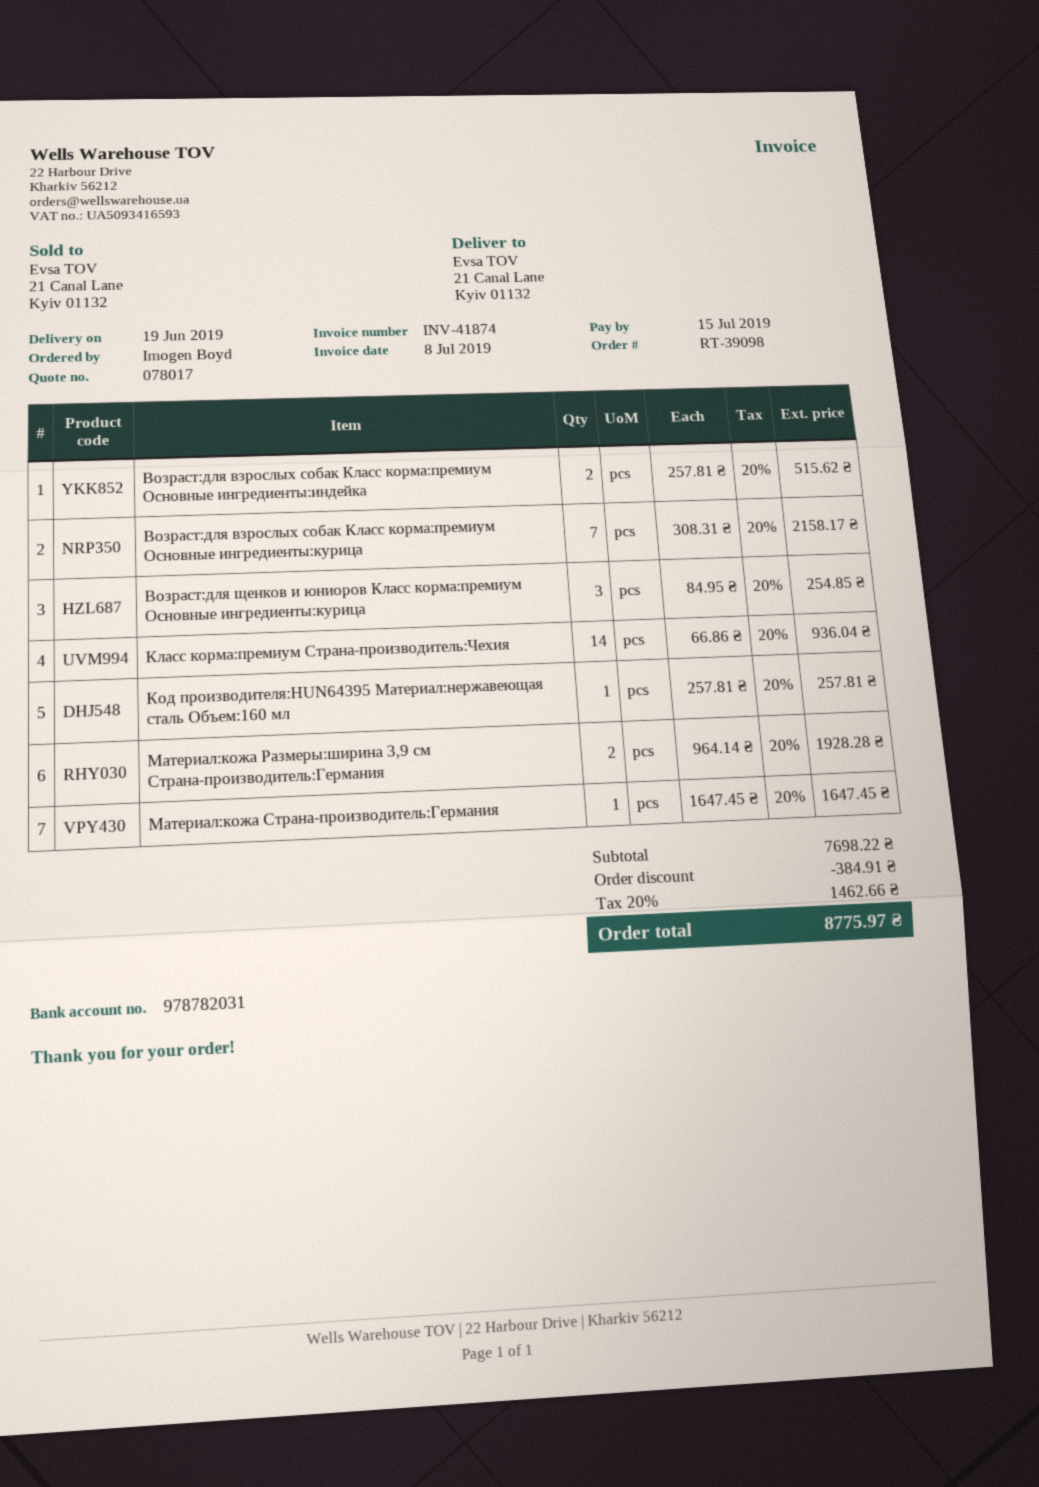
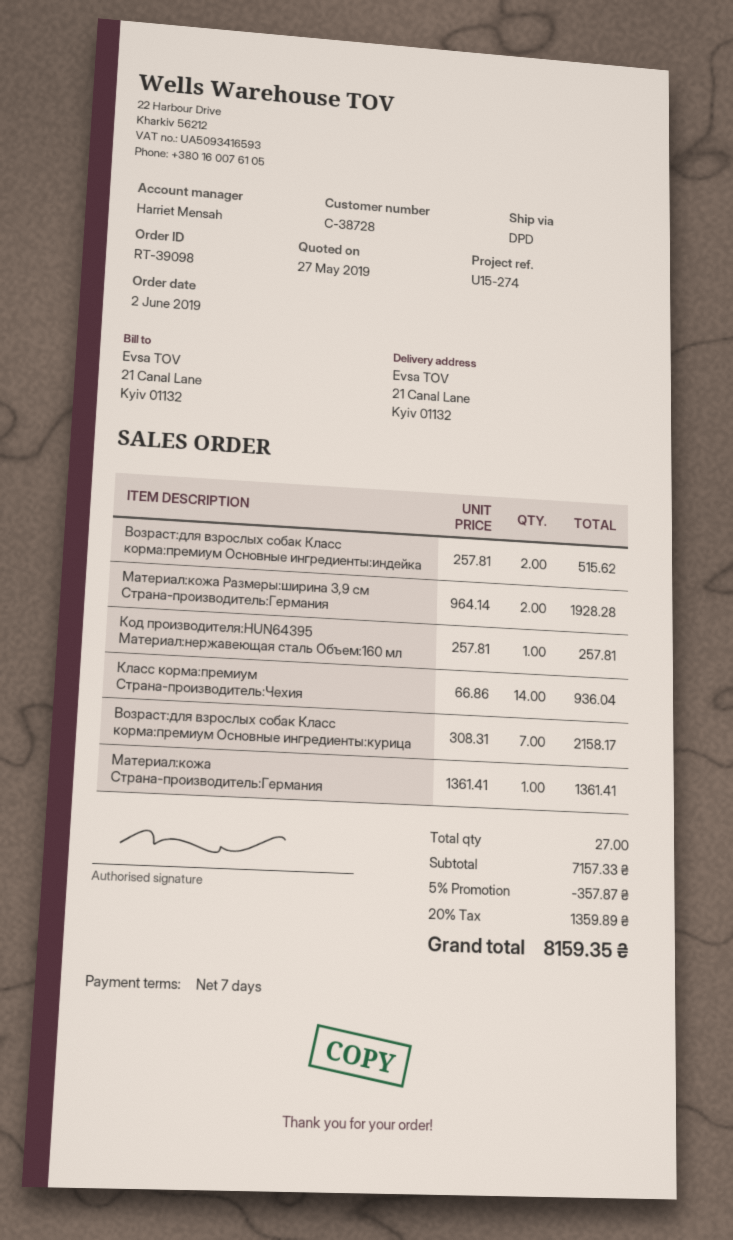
Возраст:для щенков и юниоров Класс корма:премиум Основные ингредиенты:курица: 3 x 84.95 = 254.85 -> none
Материал:кожа Страна-производитель:Германия: 1 x 1647.45 = 1647.45 -> 1 x 1361.41 = 1361.41
subtotal: 7698.22 -> 7157.33
discount: 384.91 -> 357.87
tax: 20% = 1462.66 -> 20% = 1359.89
total: 8775.97 -> 8159.35

